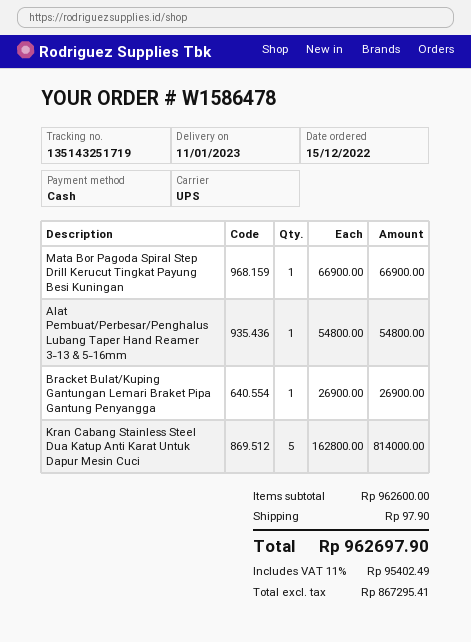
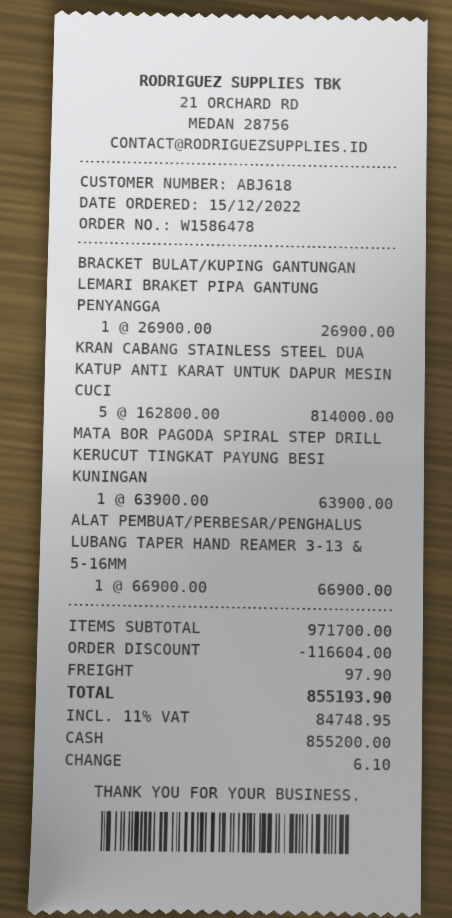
Mata Bor Pagoda Spiral Step Drill Kerucut Tingkat Payung Besi Kuningan: 1 x 66900.00 = 66900.00 -> 1 x 63900.00 = 63900.00
Alat Pembuat/Perbesar/Penghalus Lubang Taper Hand Reamer 3-13 & 5-16mm: 1 x 54800.00 = 54800.00 -> 1 x 66900.00 = 66900.00
subtotal: 962600.00 -> 971700.00
discount: none -> 116604.00
tax: 11% = 95402.49 -> 11% = 84748.95
total: 962697.90 -> 855193.90

